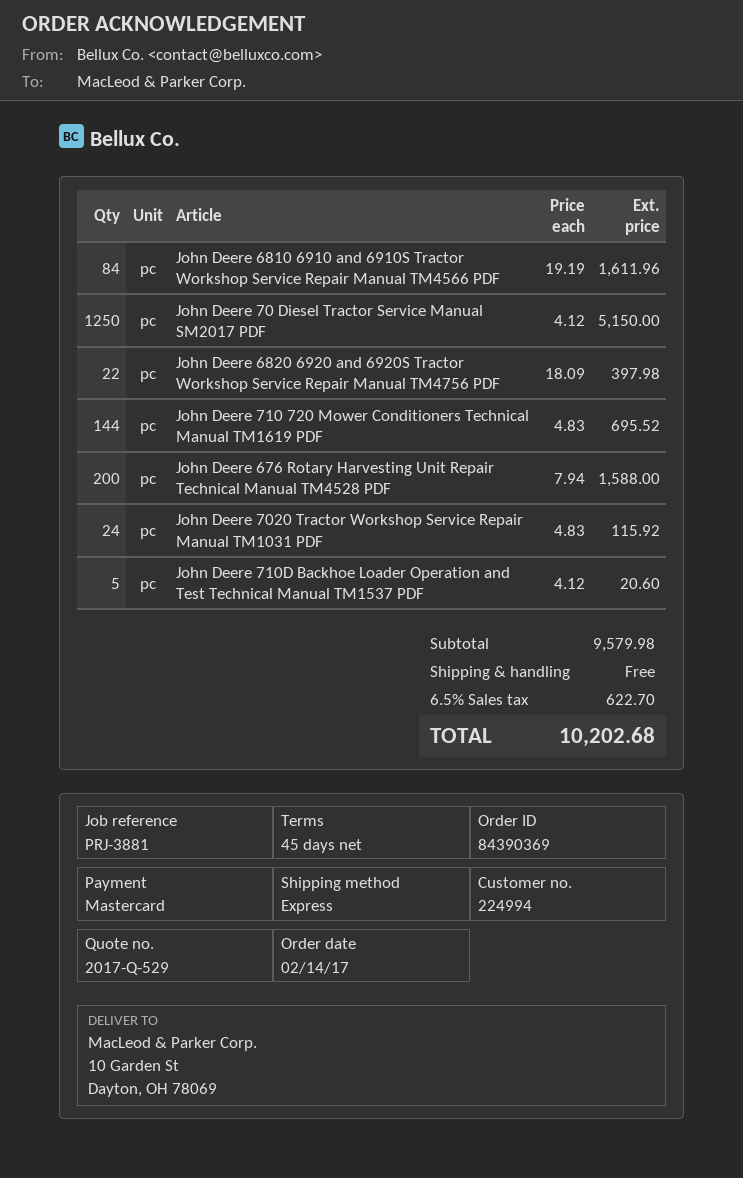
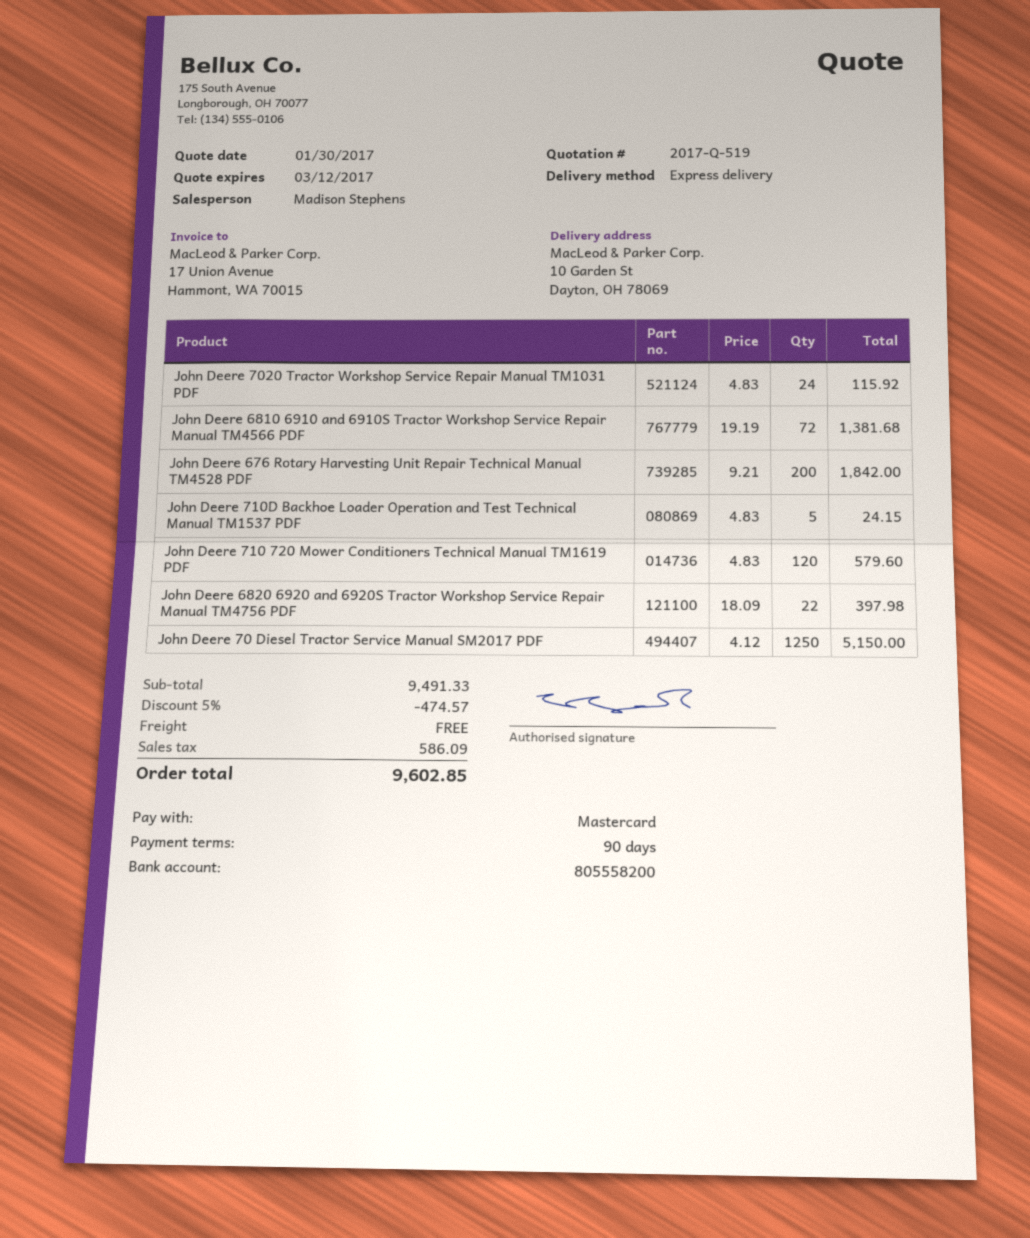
quote number: 2017-Q-529 -> 2017-Q-519
payment terms: 45 days -> 90 days
John Deere 6810 6910 and 6910S Tractor Workshop Service Repair Manual TM4566 PDF: 84 x 19.19 = 1611.96 -> 72 x 19.19 = 1381.68
John Deere 710 720 Mower Conditioners Technical Manual TM1619 PDF: 144 x 4.83 = 695.52 -> 120 x 4.83 = 579.60
John Deere 676 Rotary Harvesting Unit Repair Technical Manual TM4528 PDF: 200 x 7.94 = 1588.00 -> 200 x 9.21 = 1842.00
John Deere 710D Backhoe Loader Operation and Test Technical Manual TM1537 PDF: 5 x 4.12 = 20.60 -> 5 x 4.83 = 24.15
subtotal: 9579.98 -> 9491.33
discount: none -> 5% = 474.57
tax: 622.70 -> 586.09
total: 10202.68 -> 9602.85

